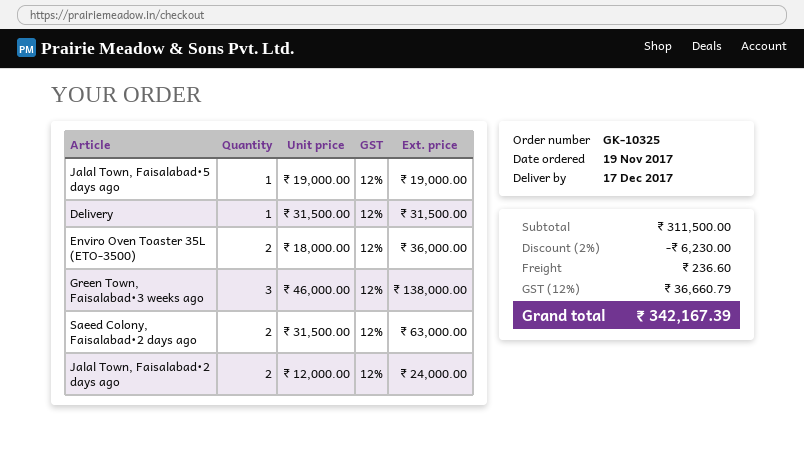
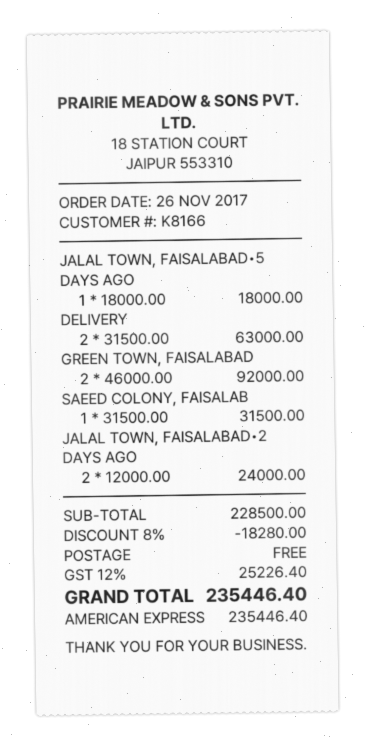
order date: 2017-11-19 -> 2017-11-26
Jalal Town, Faisalabad•5 days ago: 1 x 19000.00 = 19000.00 -> 1 x 18000.00 = 18000.00
Delivery: 1 x 31500.00 = 31500.00 -> 2 x 31500.00 = 63000.00
Enviro Oven Toaster 35L (ETO-3500): 2 x 18000.00 = 36000.00 -> none
Green Town, Faisalabad•3 weeks ago: 3 x 46000.00 = 138000.00 -> 2 x 46000.00 = 92000.00
Saeed Colony, Faisalabad•2 days ago: 2 x 31500.00 = 63000.00 -> 1 x 31500.00 = 31500.00
subtotal: 311500.00 -> 228500.00
discount: 2% = 6230.00 -> 8% = 18280.00
shipping: 236.60 -> 0.00
tax: 12% = 36660.79 -> 12% = 25226.40
total: 342167.39 -> 235446.40

